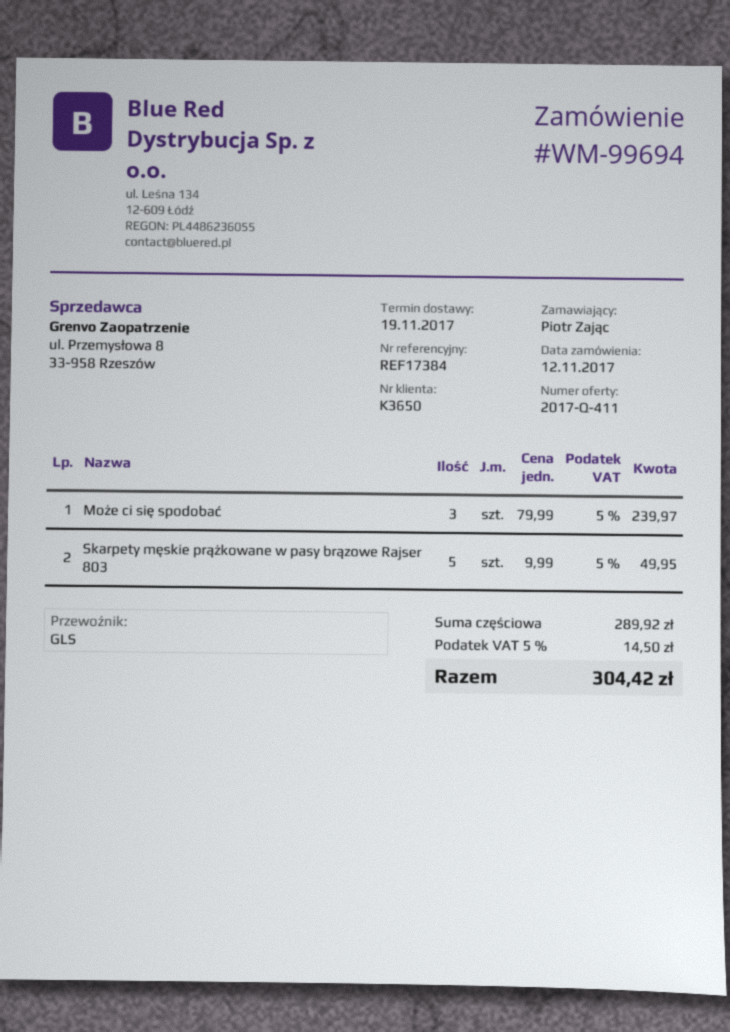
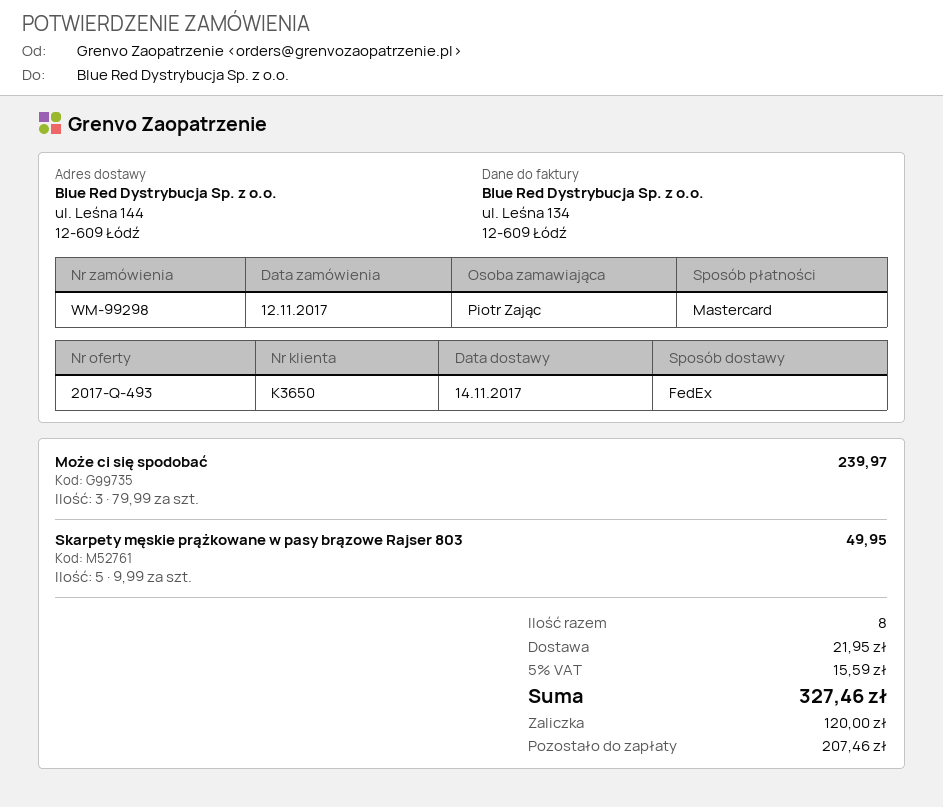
quote number: 2017-Q-411 -> 2017-Q-493
order number: WM-99694 -> WM-99298
delivery date: 2017-11-19 -> 2017-11-14
shipping method: GLS -> FedEx
shipping: none -> 21.95
tax: 5% = 14.50 -> 5% = 15.59
total: 304.42 -> 327.46

